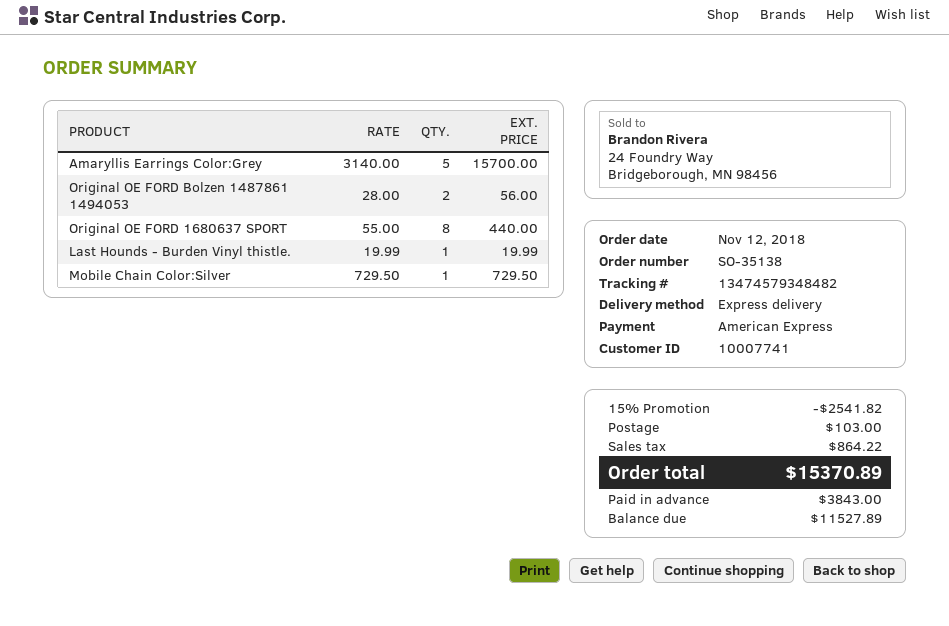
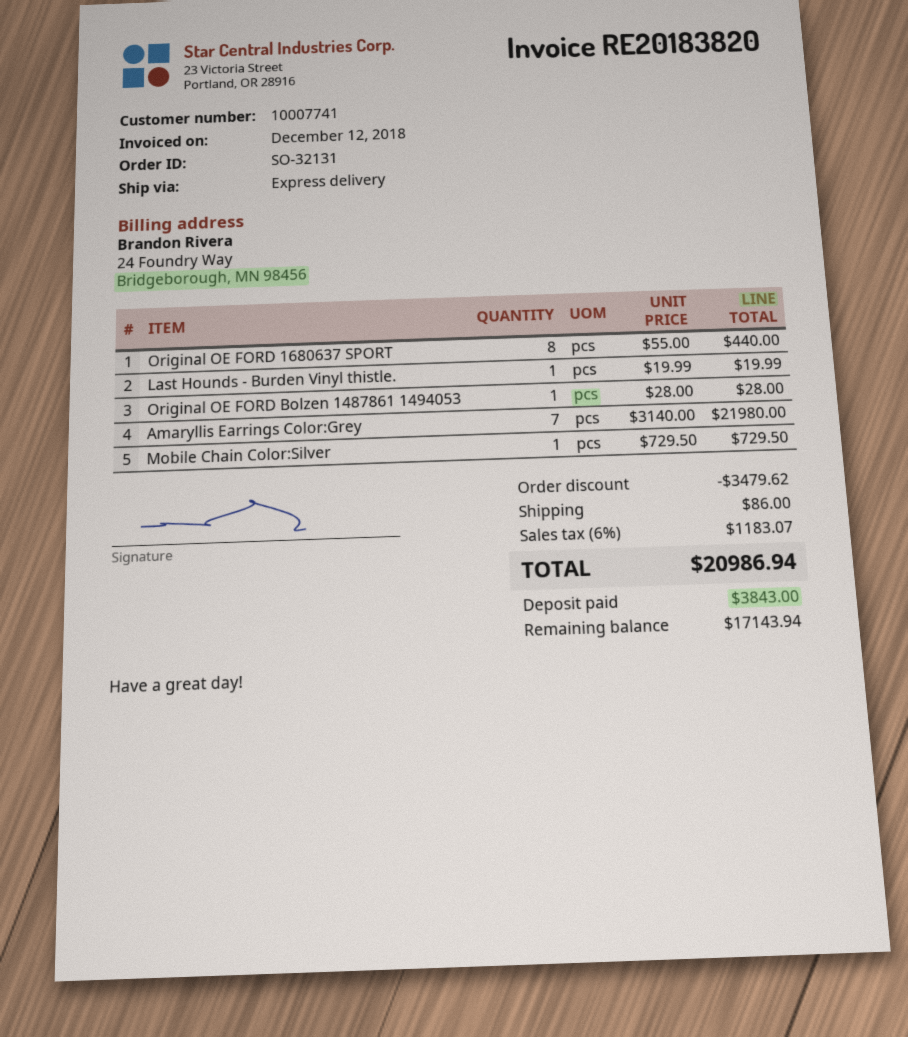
order number: SO-35138 -> SO-32131
Amaryllis Earrings Color:Grey: 5 x 3140.00 = 15700.00 -> 7 x 3140.00 = 21980.00
Original OE FORD Bolzen 1487861 1494053: 2 x 28.00 = 56.00 -> 1 x 28.00 = 28.00
discount: 2541.82 -> 3479.62
shipping: 103.00 -> 86.00
tax: 864.22 -> 1183.07
total: 15370.89 -> 20986.94
balance: 11527.89 -> 17143.94

